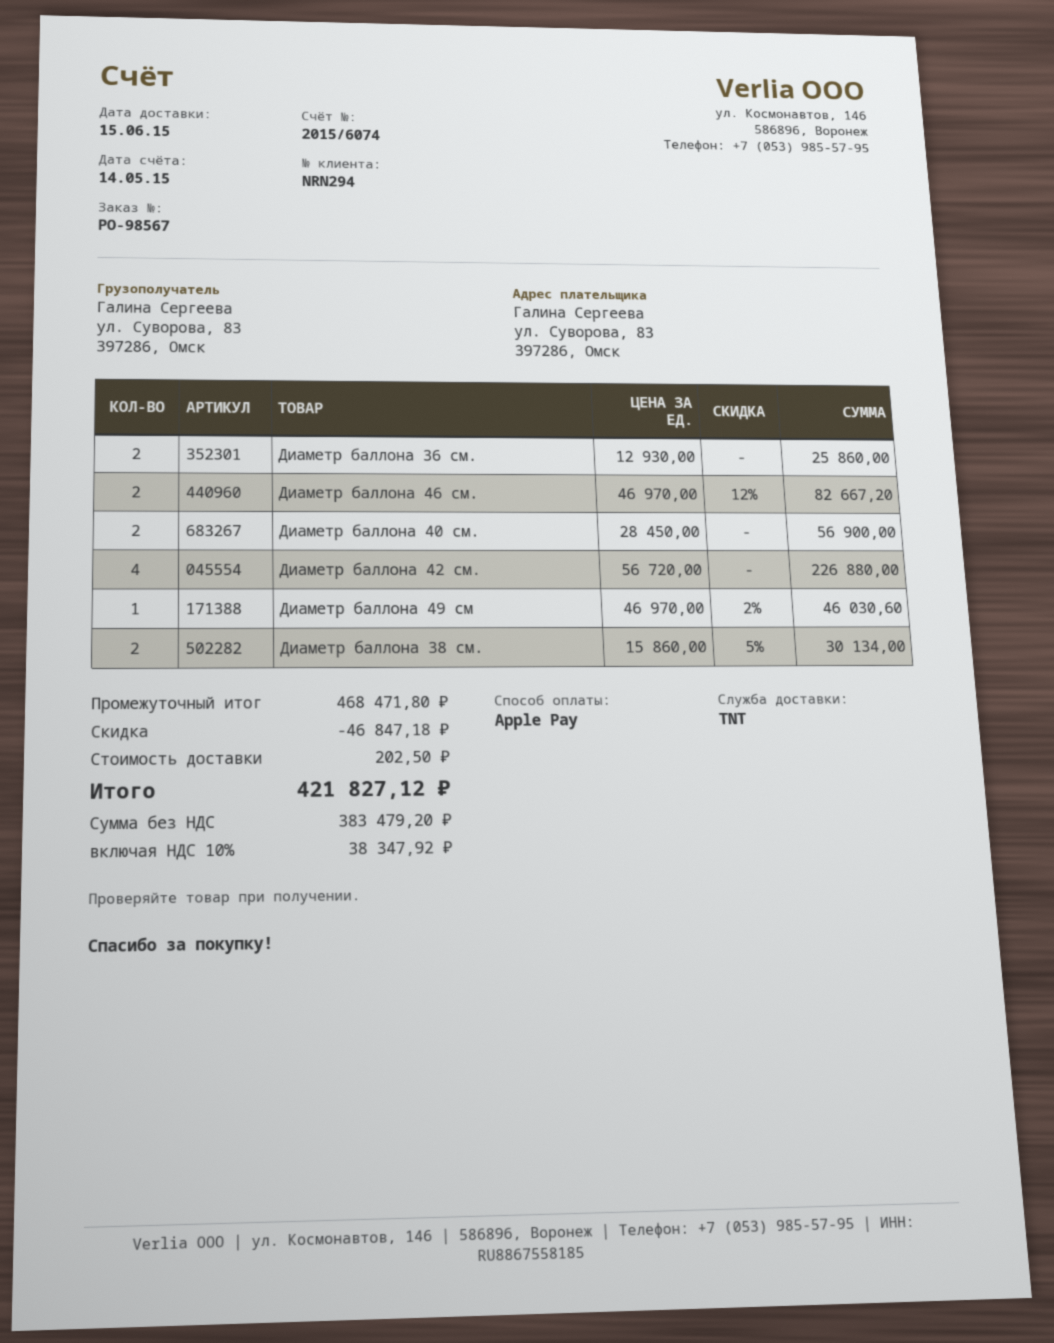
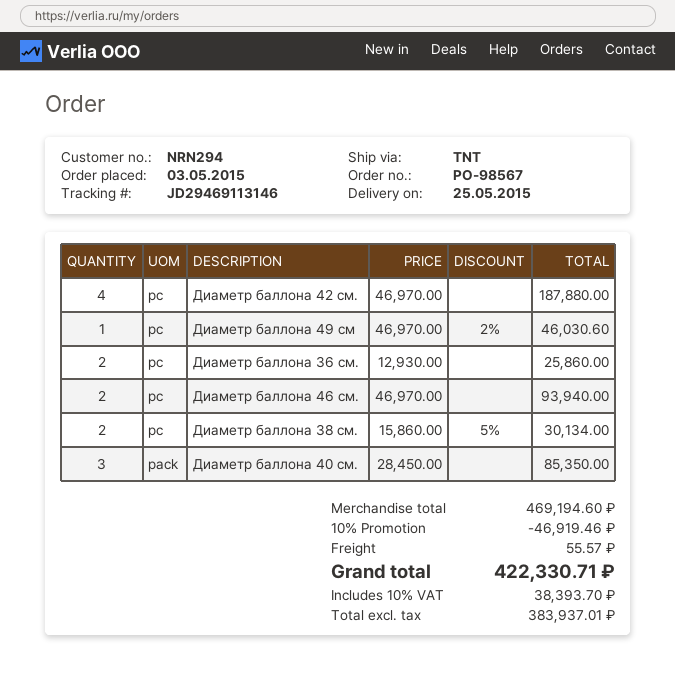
delivery date: 2015-06-15 -> 2015-05-25
Диаметр баллона 46 см.: 2 x 46970.00 - 12% = 82667.20 -> 2 x 46970.00 = 93940.00
Диаметр баллона 40 см.: 2 x 28450.00 = 56900.00 -> 3 x 28450.00 = 85350.00
Диаметр баллона 42 см.: 4 x 56720.00 = 226880.00 -> 4 x 46970.00 = 187880.00
subtotal: 468471.80 -> 469194.60
discount: 46847.18 -> 46919.46
shipping: 202.50 -> 55.57
net: 383479.20 -> 383937.01
tax: 10% = 38347.92 -> 10% = 38393.70
total: 421827.12 -> 422330.71

